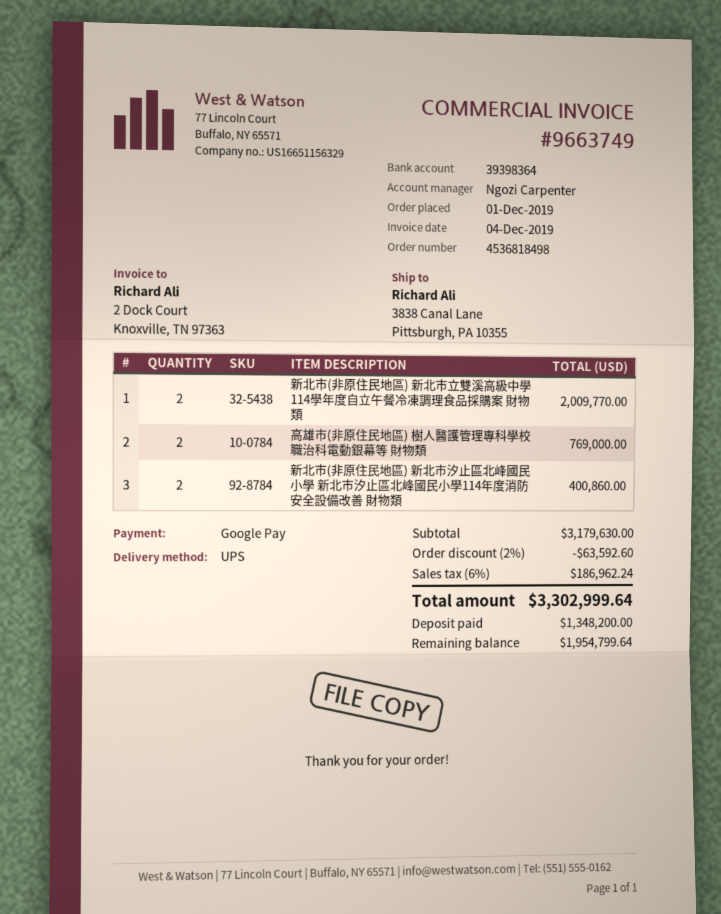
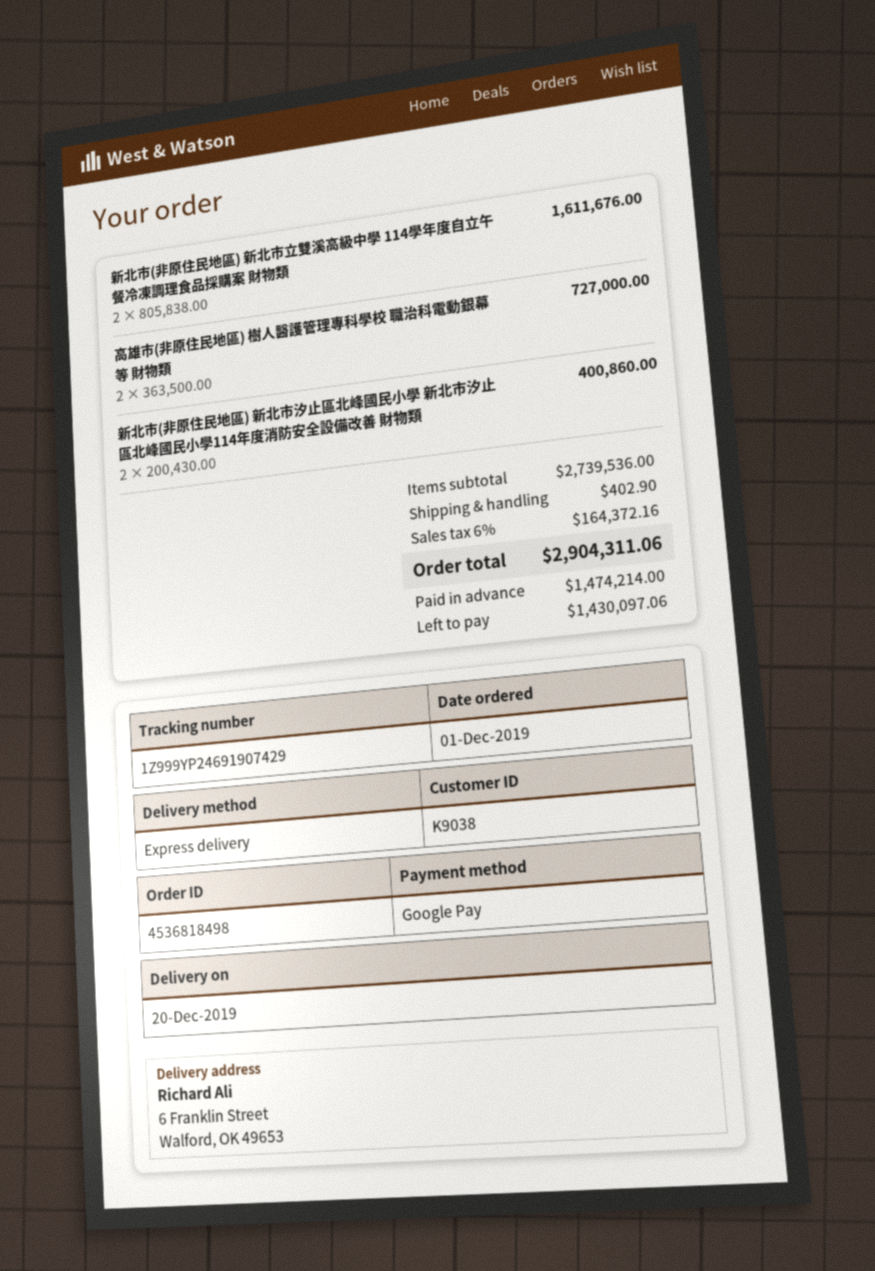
shipping method: UPS -> express
ship to: 3838 Canal Lane, Pittsburgh, PA 10355 -> 6 Franklin Street, Walford, OK 49653
新北市(非原住民地區) 新北市立雙溪高級中學 114學年度自立午餐冷凍調理食品採購案 財物類: 2 for 2009770.00 -> 2 for 1611676.00
高雄市(非原住民地區) 樹人醫護管理專科學校 職治科電動銀幕等 財物類: 2 for 769000.00 -> 2 for 727000.00
subtotal: 3179630.00 -> 2739536.00
discount: 2% = 63592.60 -> none
shipping: none -> 402.90
tax: 6% = 186962.24 -> 6% = 164372.16
total: 3302999.64 -> 2904311.06
deposit: 1348200.00 -> 1474214.00
balance: 1954799.64 -> 1430097.06

